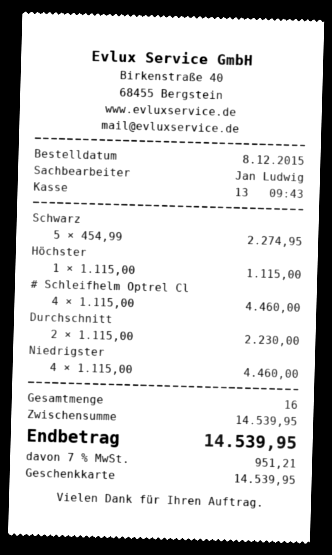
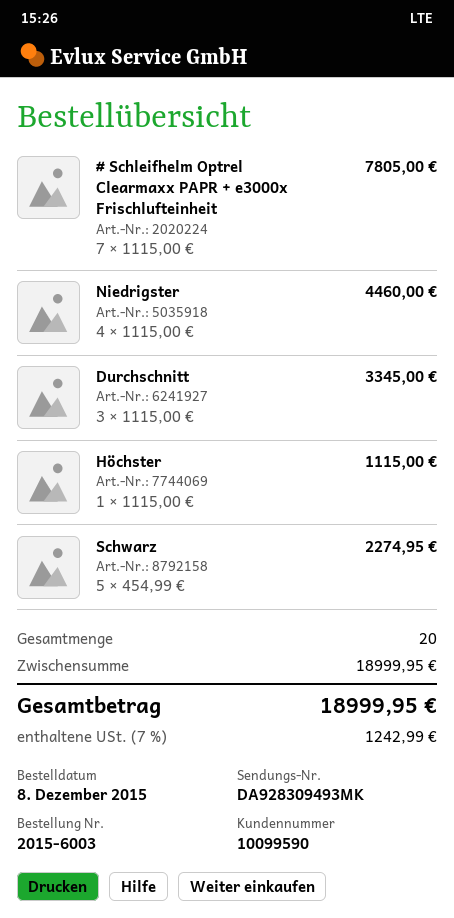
# Schleifhelm Optrel Cl: 4 x 1115.00 = 4460.00 -> 7 x 1115.00 = 7805.00
Durchschnitt: 2 x 1115.00 = 2230.00 -> 3 x 1115.00 = 3345.00
total quantity: 16 -> 20
subtotal: 14539.95 -> 18999.95
tax: 7% = 951.21 -> 7% = 1242.99
total: 14539.95 -> 18999.95

